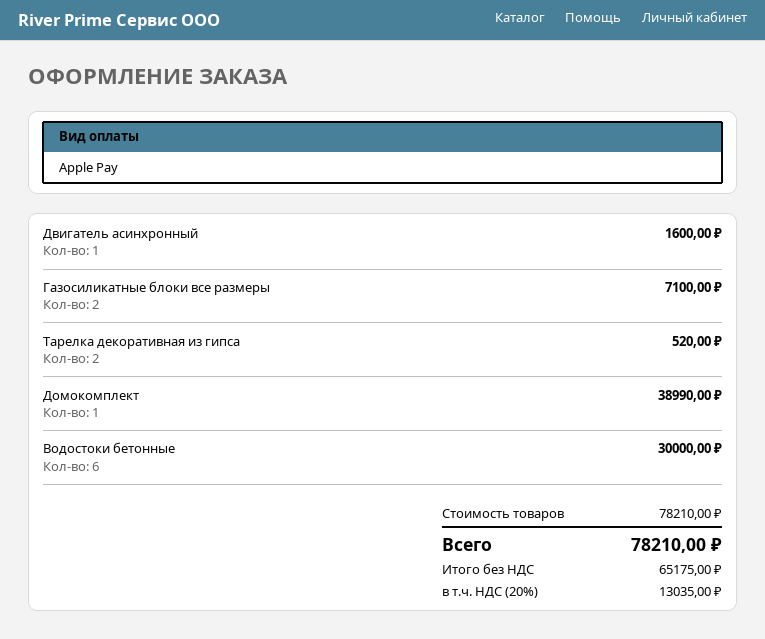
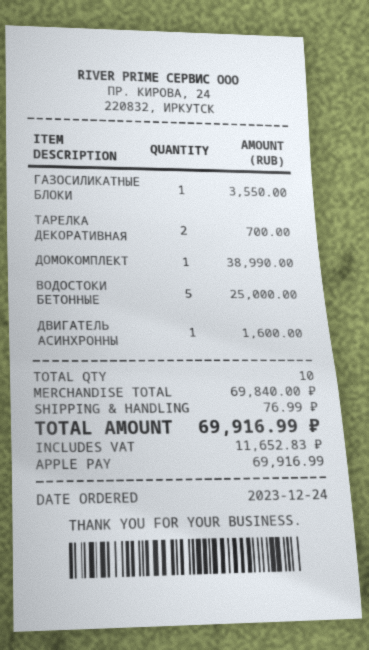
Газосиликатные блоки все размеры: 2 for 7100.00 -> 1 for 3550.00
Тарелка декоративная из гипса: 2 for 520.00 -> 2 for 700.00
Водостоки бетонные: 6 for 30000.00 -> 5 for 25000.00
subtotal: 78210.00 -> 69840.00
shipping: none -> 76.99
tax: 13035.00 -> 11652.83
total: 78210.00 -> 69916.99

